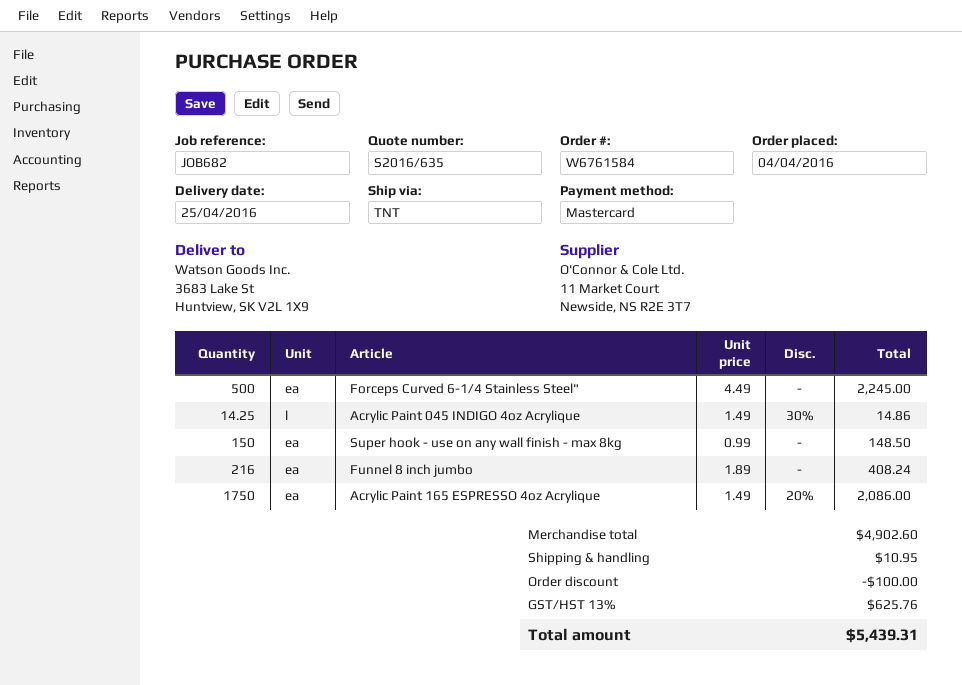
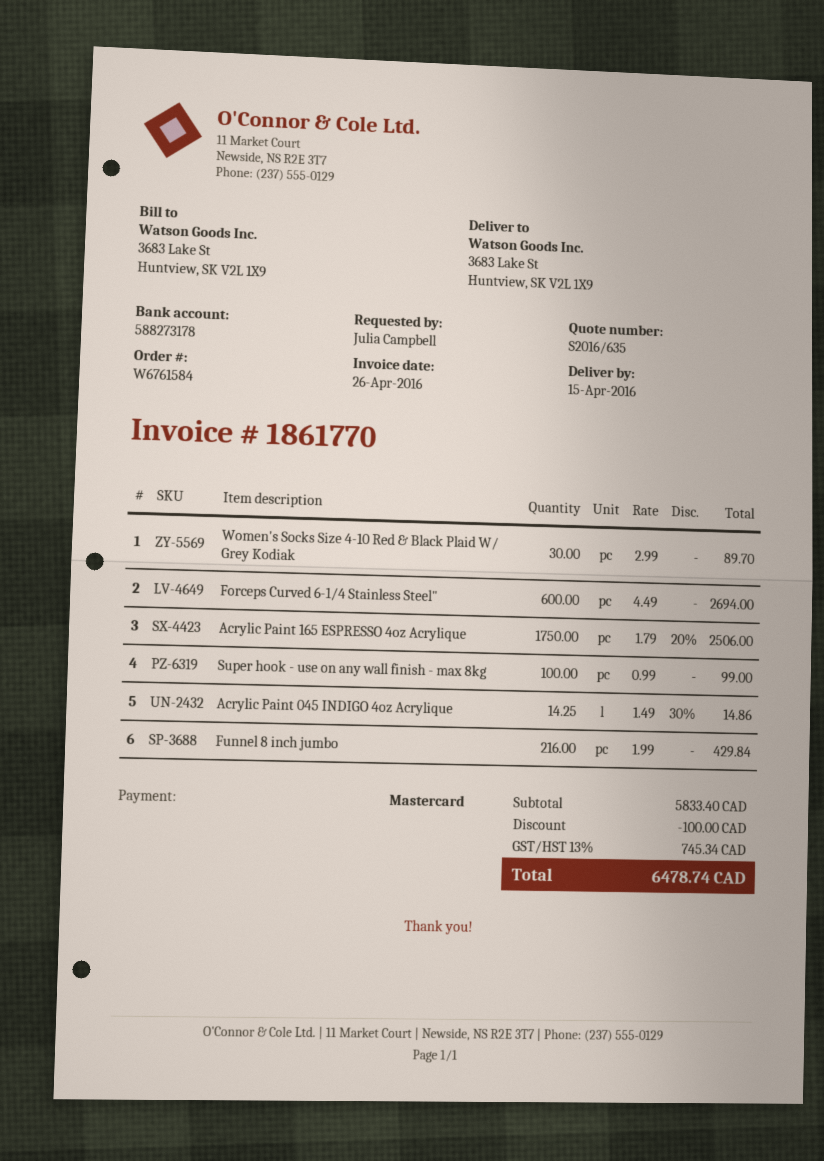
delivery date: 2016-04-25 -> 2016-04-15
Forceps Curved 6-1/4 Stainless Steel": 500 x 4.49 = 2245.00 -> 600 x 4.49 = 2694.00
Super hook - use on any wall finish - max 8kg: 150 x 0.99 = 148.50 -> 100 x 0.99 = 99.00
Funnel 8 inch jumbo: 216 x 1.89 = 408.24 -> 216 x 1.99 = 429.84
Acrylic Paint 165 ESPRESSO 4oz Acrylique: 1750 x 1.49 - 20% = 2086.00 -> 1750 x 1.79 - 20% = 2506.00
Women's Socks Size 4-10 Red & Black Plaid W/ Grey Kodiak: none -> 30 x 2.99 = 89.70
subtotal: 4902.60 -> 5833.40
shipping: 10.95 -> none
tax: 13% = 625.76 -> 13% = 745.34
total: 5439.31 -> 6478.74

